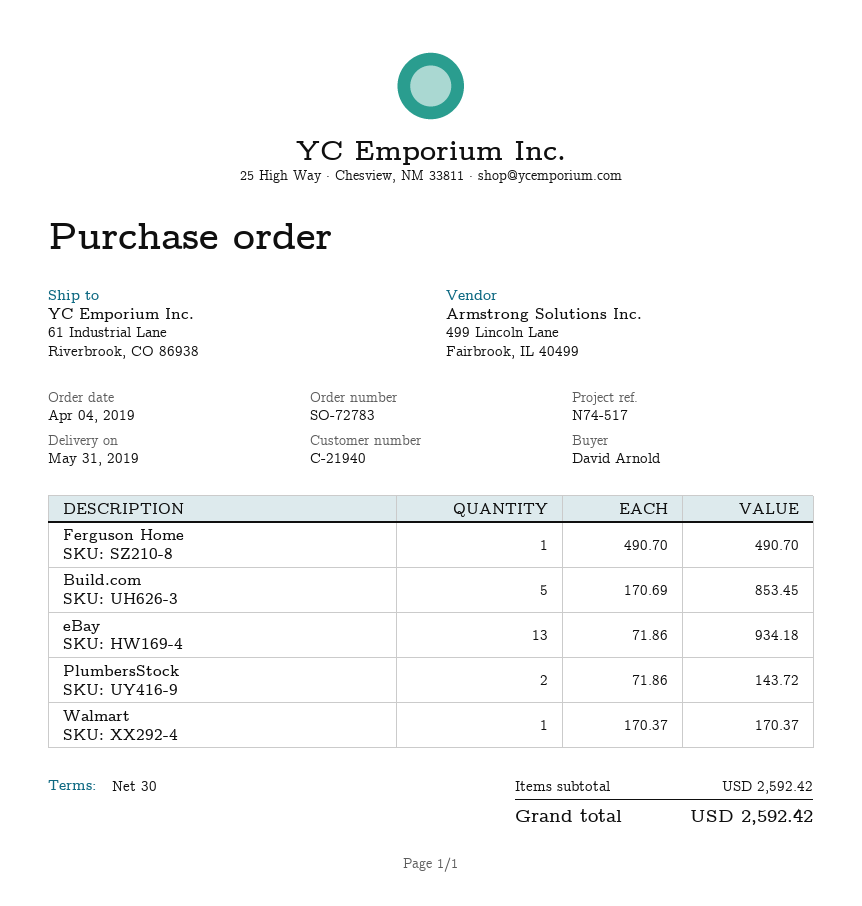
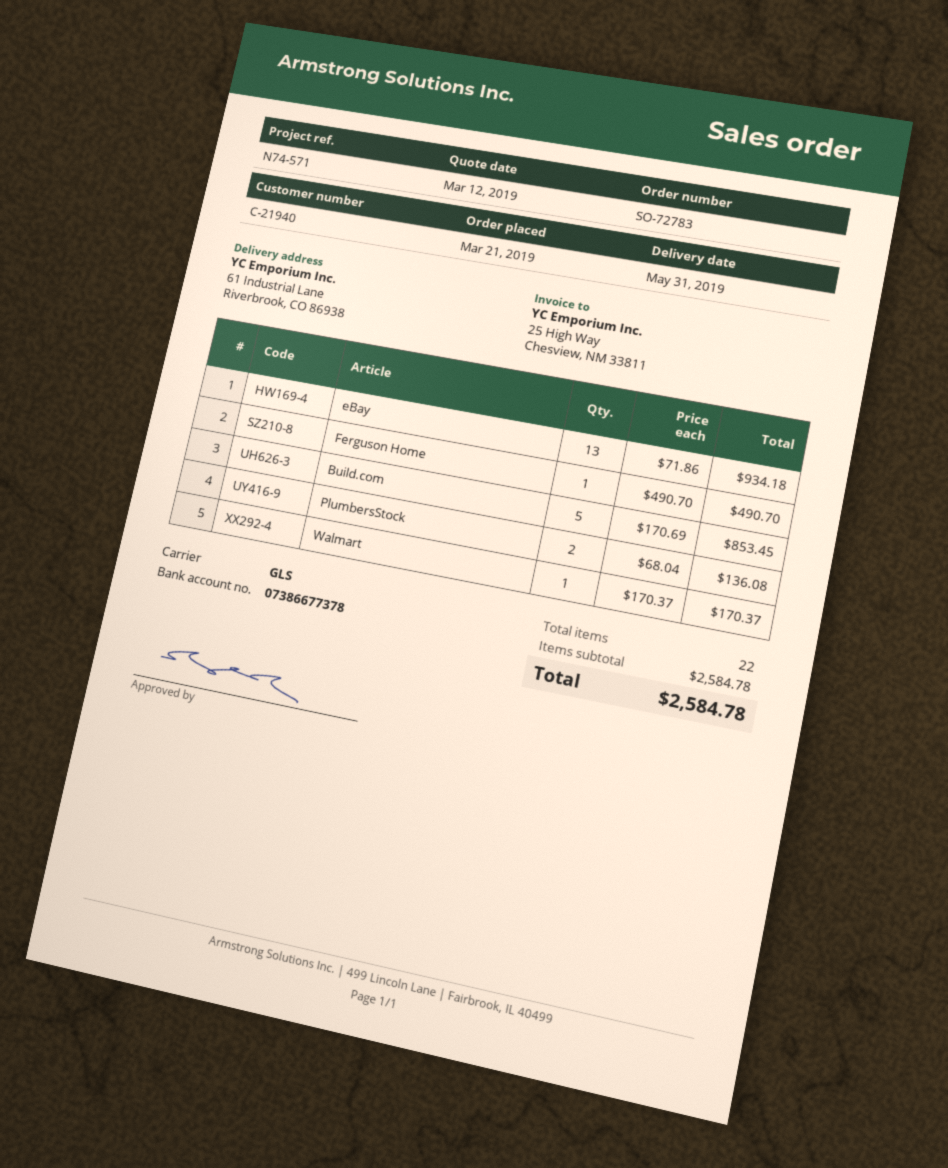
order date: 2019-04-04 -> 2019-03-21
reference: N74-517 -> N74-571
PlumbersStock: 2 x 71.86 = 143.72 -> 2 x 68.04 = 136.08
subtotal: 2592.42 -> 2584.78
total: 2592.42 -> 2584.78

